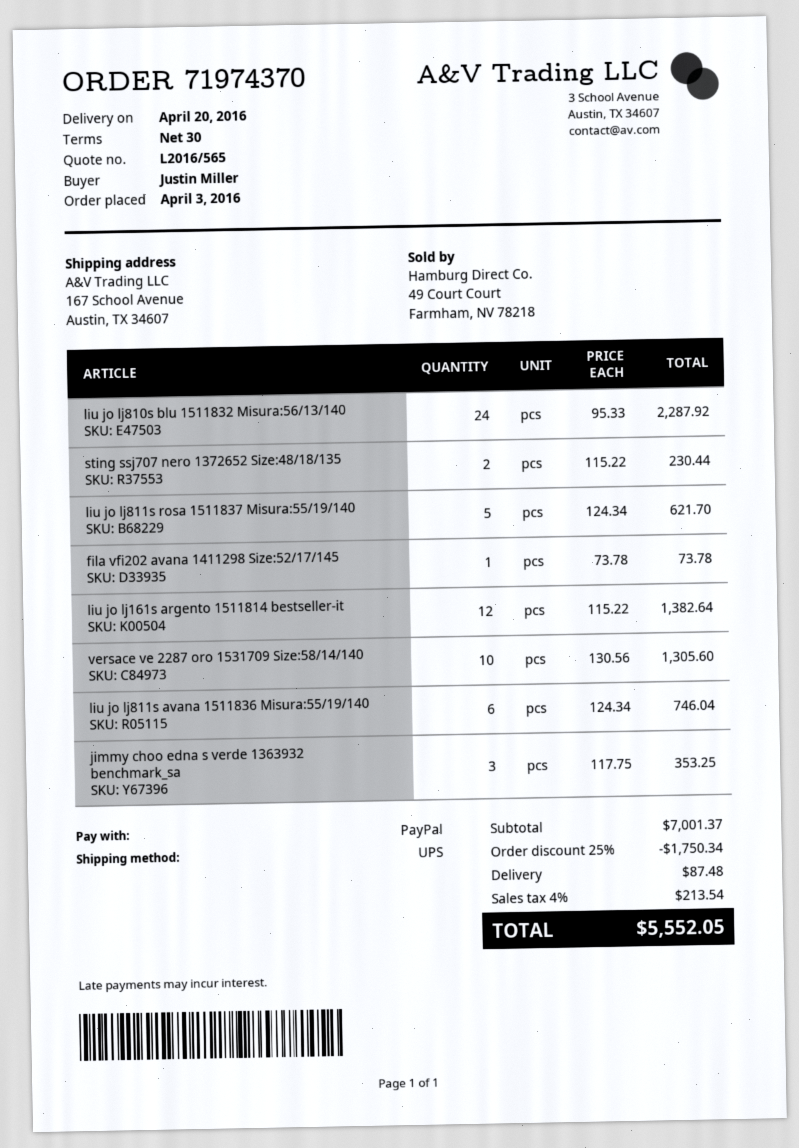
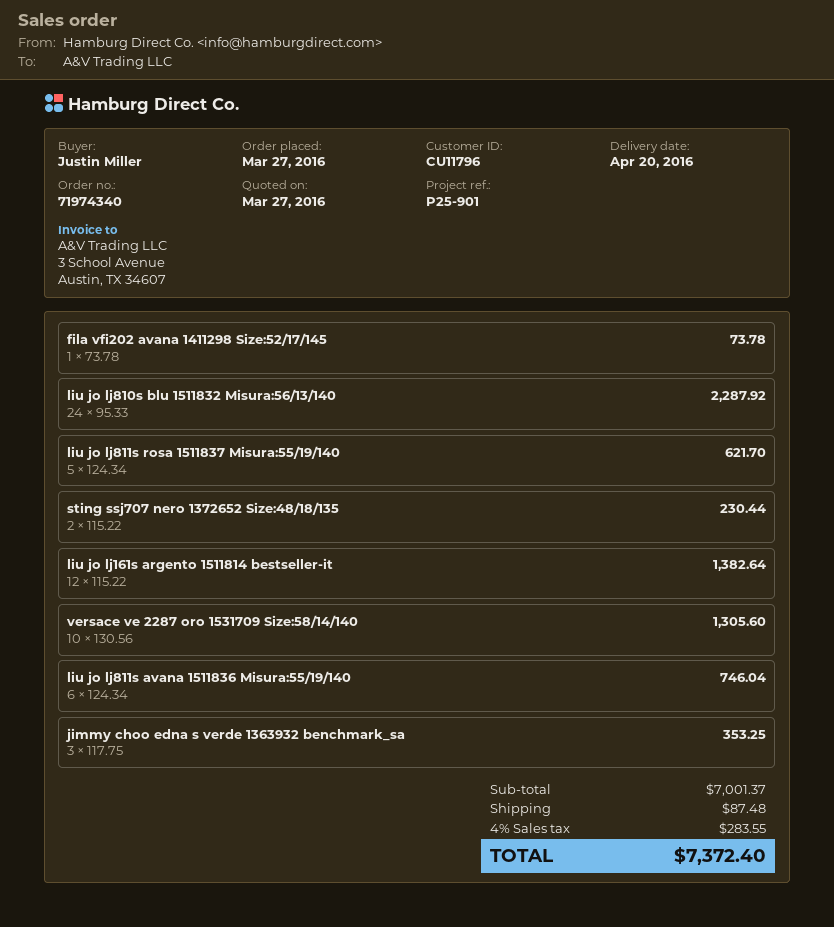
order number: 71974370 -> 71974340
order date: 2016-04-03 -> 2016-03-27
discount: 25% = 1750.34 -> none
tax: 4% = 213.54 -> 4% = 283.55
total: 5552.05 -> 7372.40

